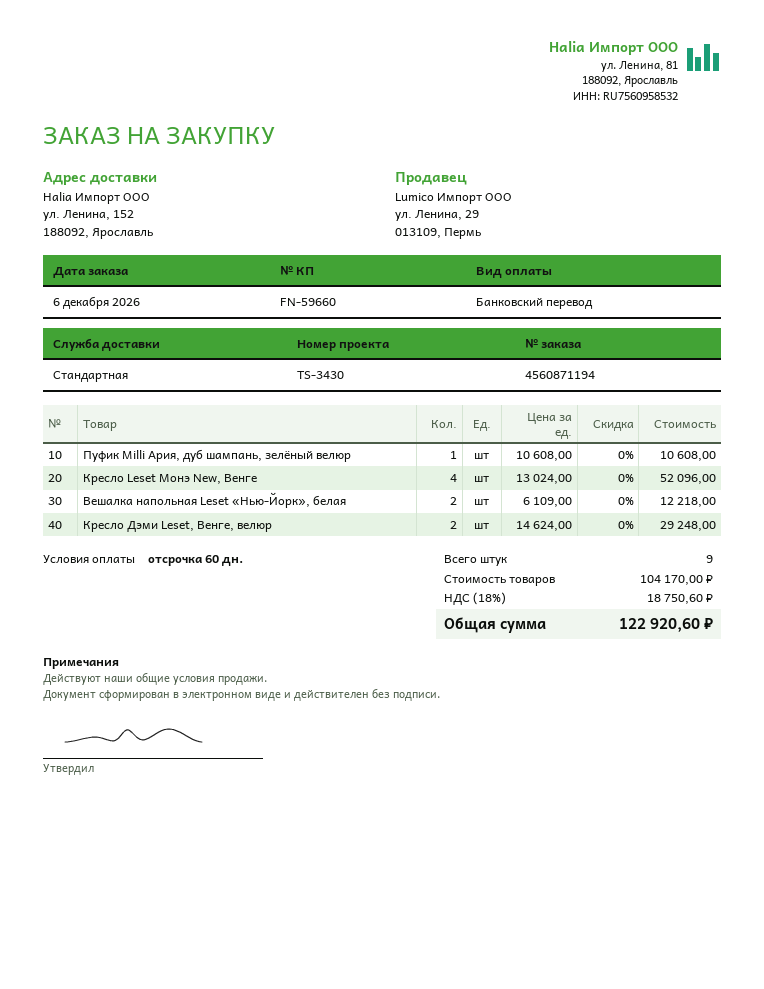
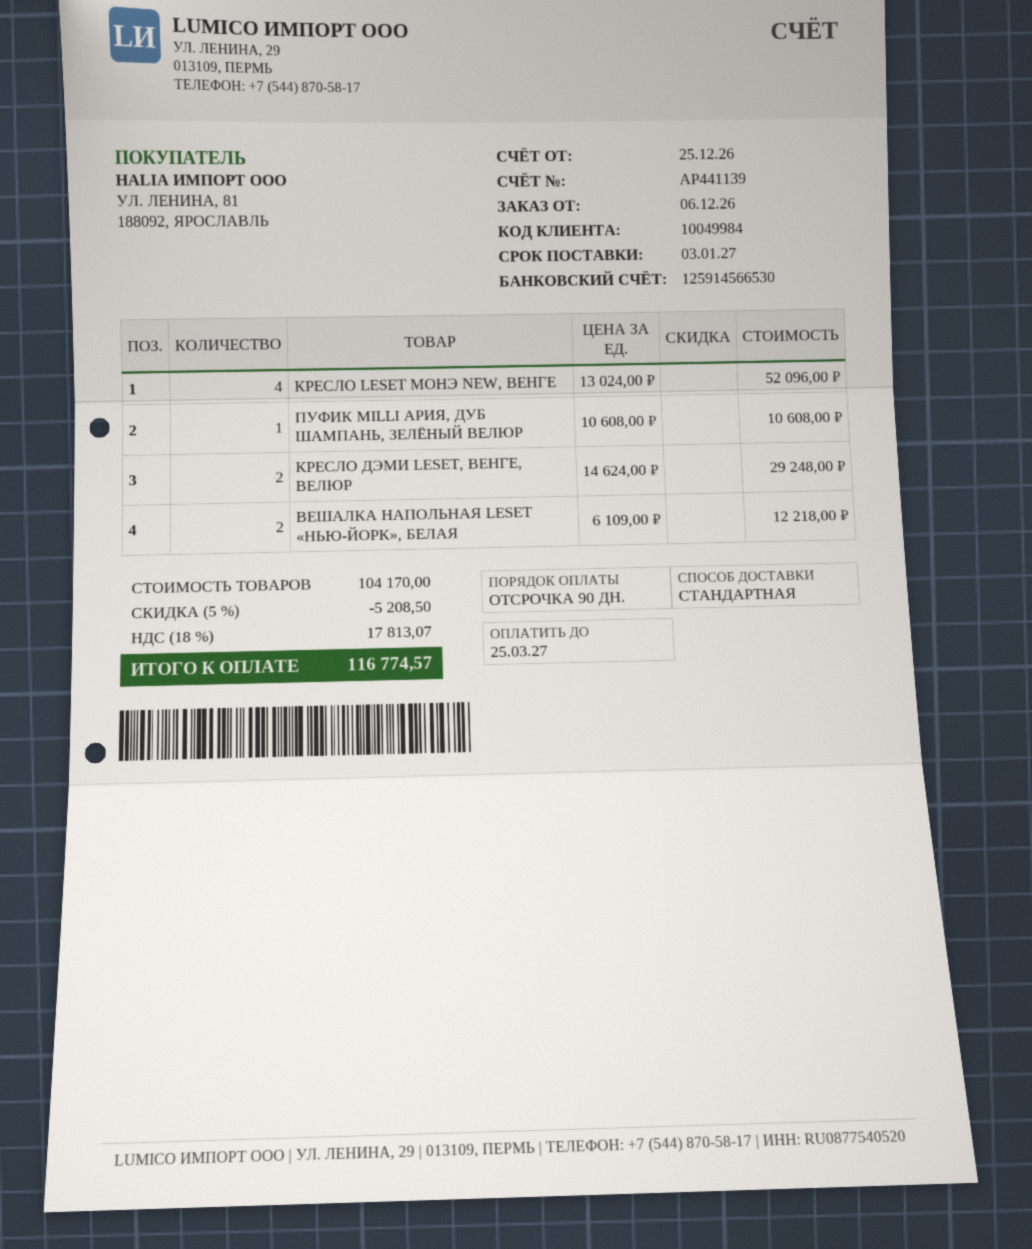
payment terms: 60 days -> 90 days
discount: none -> 5% = 5208.50
tax: 18% = 18750.60 -> 18% = 17813.07
total: 122920.60 -> 116774.57

